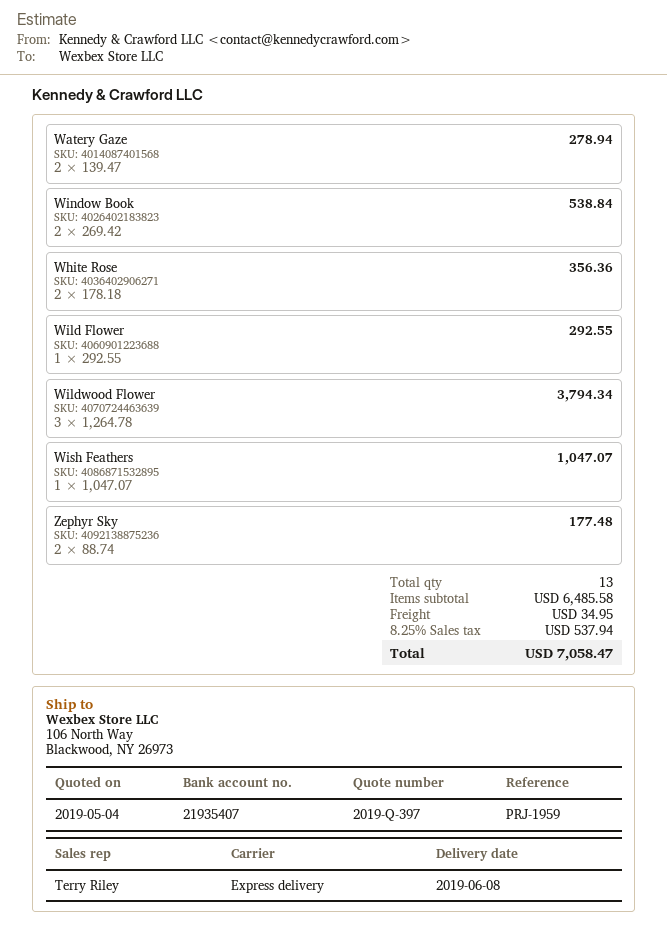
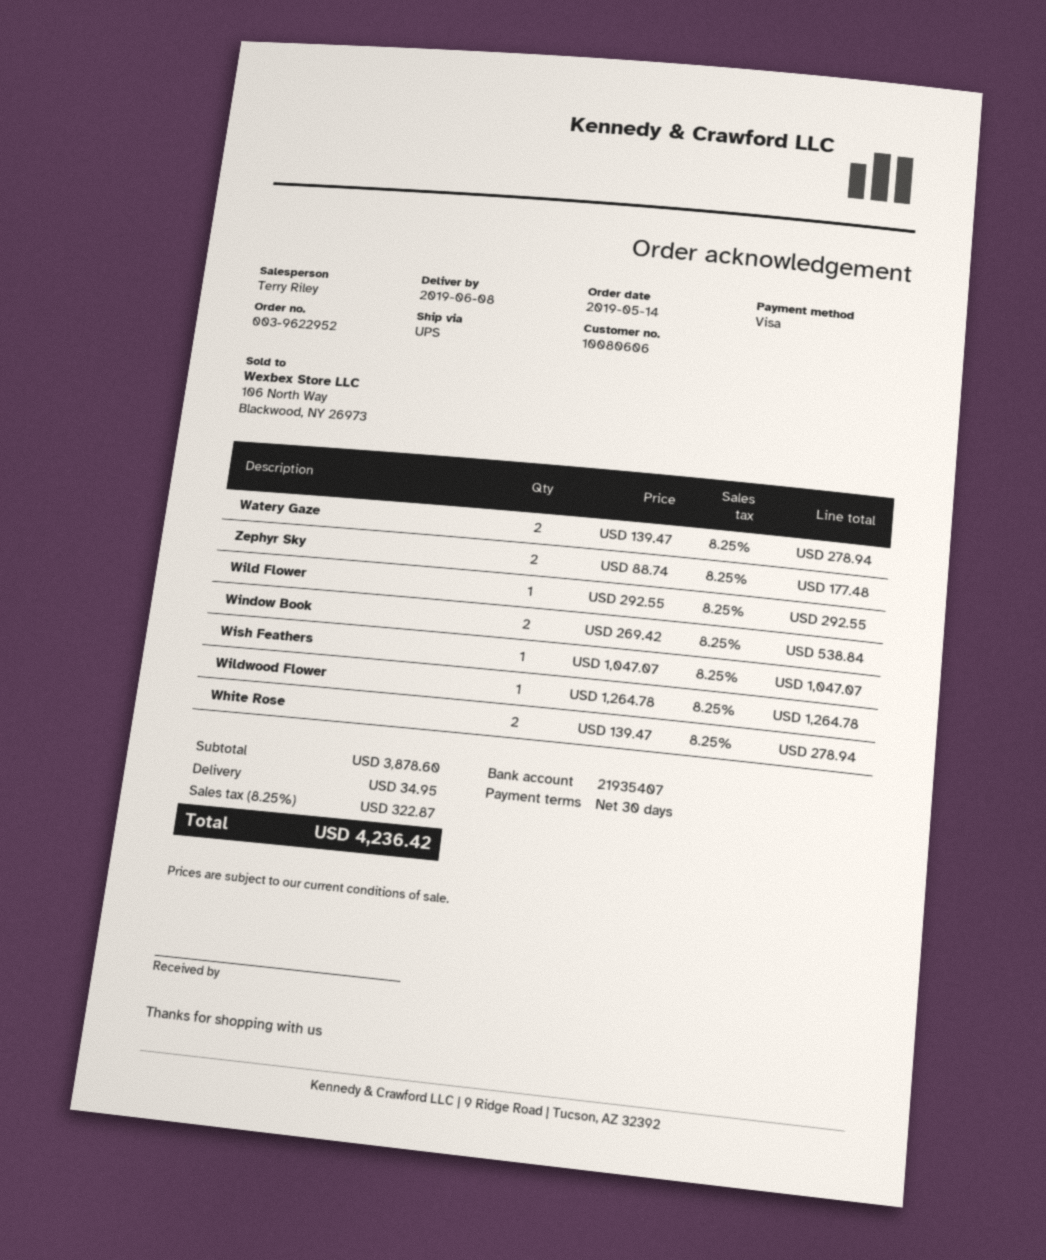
shipping method: express -> UPS
White Rose: 2 x 178.18 = 356.36 -> 2 x 139.47 = 278.94
Wildwood Flower: 3 x 1264.78 = 3794.34 -> 1 x 1264.78 = 1264.78
subtotal: 6485.58 -> 3878.60
tax: 8.25% = 537.94 -> 8.25% = 322.87
total: 7058.47 -> 4236.42

